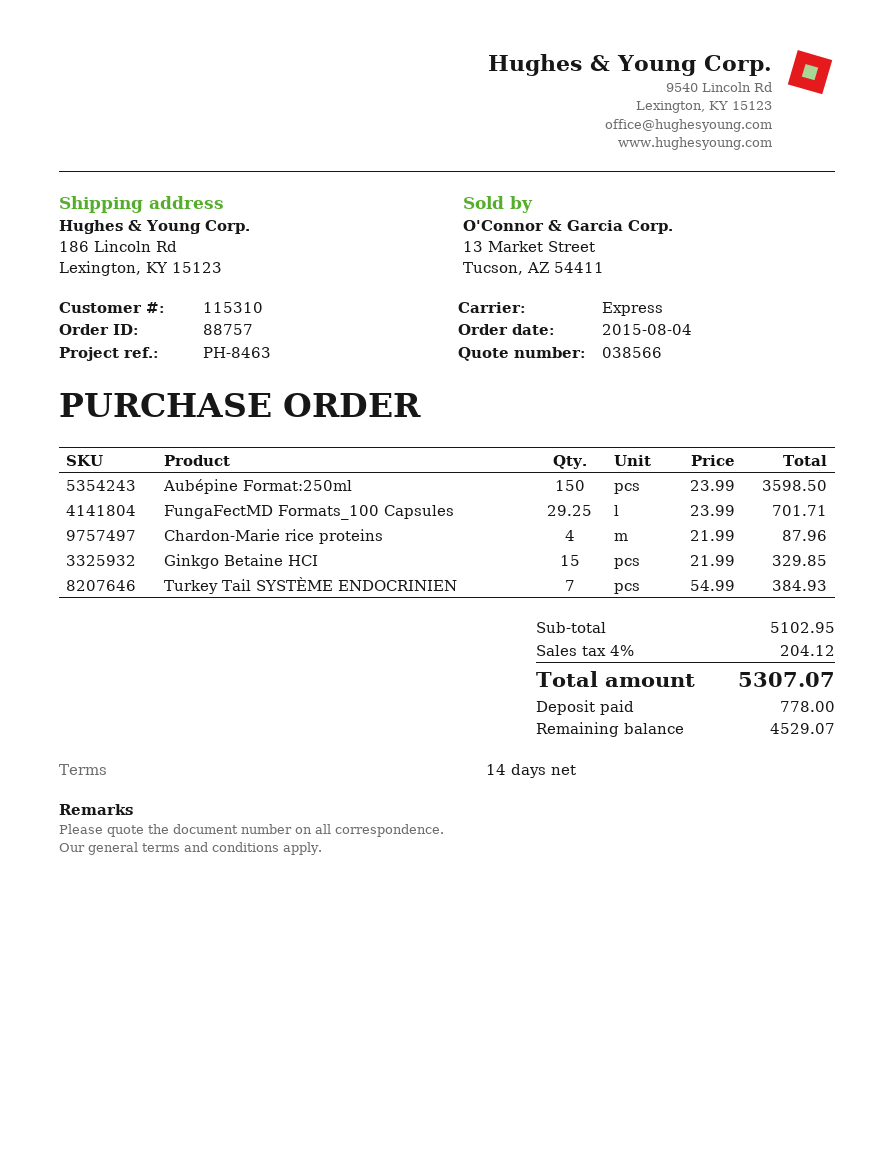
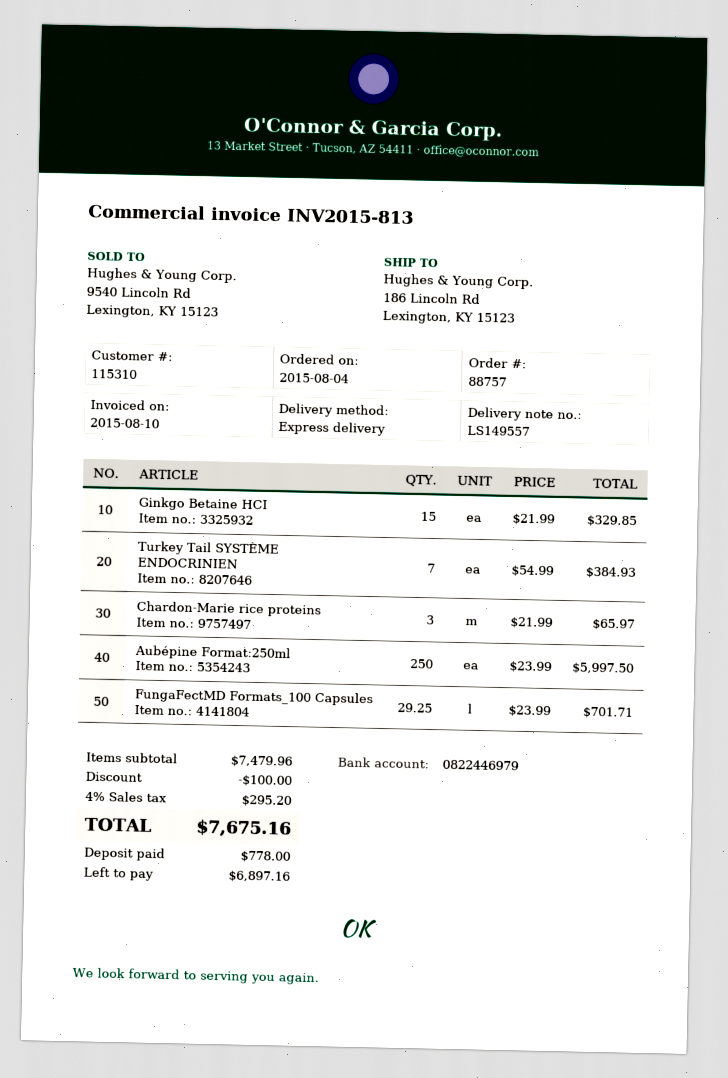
Aubépine Format:250ml: 150 x 23.99 = 3598.50 -> 250 x 23.99 = 5997.50
Chardon-Marie rice proteins: 4 x 21.99 = 87.96 -> 3 x 21.99 = 65.97
subtotal: 5102.95 -> 7479.96
discount: none -> 100.00
tax: 4% = 204.12 -> 4% = 295.20
total: 5307.07 -> 7675.16
balance: 4529.07 -> 6897.16

